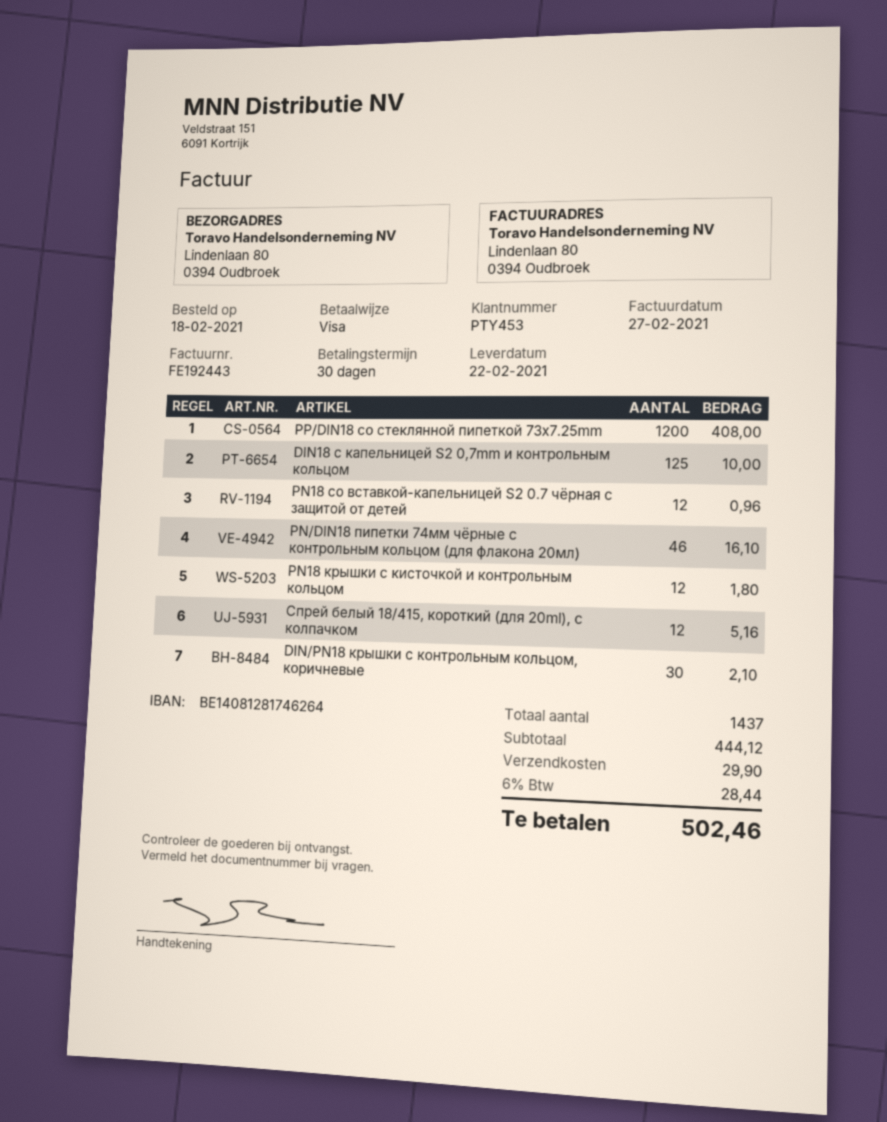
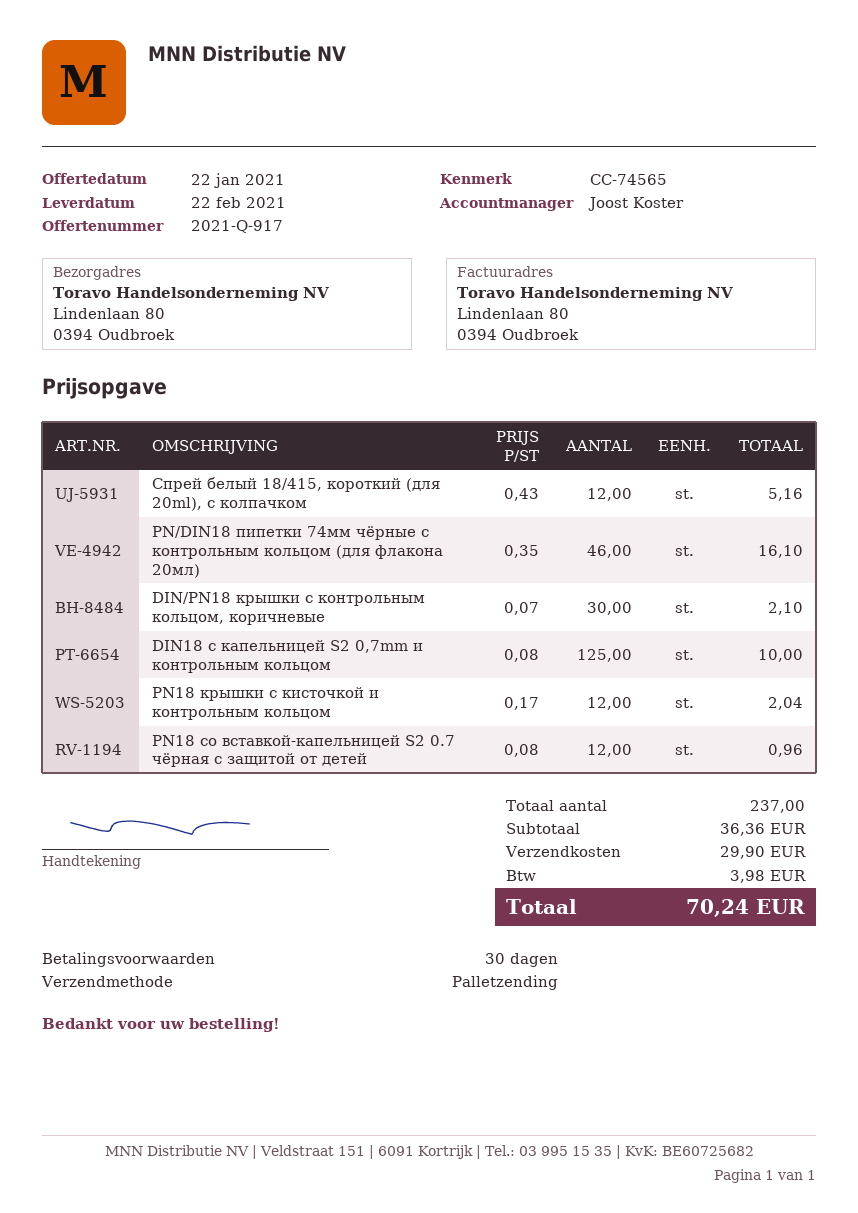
PP/DIN18 со стеклянной пипеткой 73x7.25mm: 1200 for 408.00 -> none
PN18 крышки с кисточкой и контрольным кольцом: 12 for 1.80 -> 12 for 2.04
total quantity: 1437 -> 237
subtotal: 444.12 -> 36.36
tax: 28.44 -> 3.98
total: 502.46 -> 70.24

